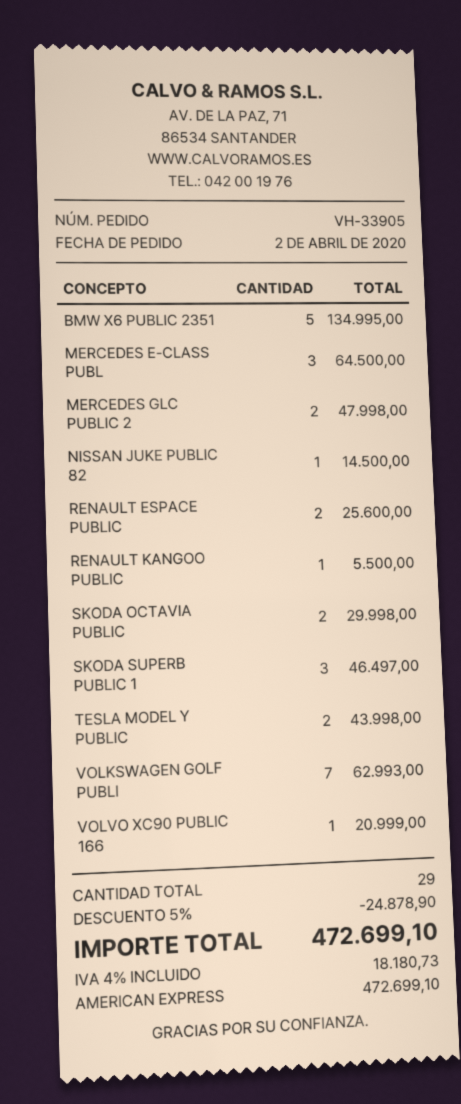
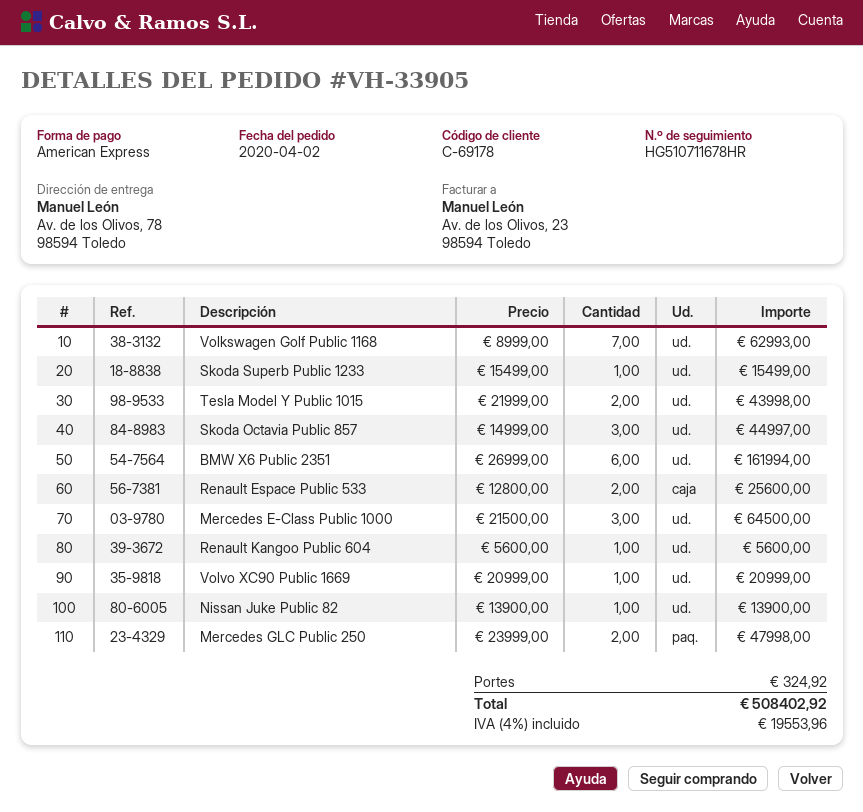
BMW X6 PUBLIC 2351: 5 for 134995.00 -> 6 for 161994.00
NISSAN JUKE PUBLIC 82: 1 for 14500.00 -> 1 for 13900.00
RENAULT KANGOO PUBLIC: 1 for 5500.00 -> 1 for 5600.00
SKODA OCTAVIA PUBLIC: 2 for 29998.00 -> 3 for 44997.00
SKODA SUPERB PUBLIC 1: 3 for 46497.00 -> 1 for 15499.00
discount: 5% = 24878.90 -> none
shipping: none -> 324.92
tax: 4% = 18180.73 -> 4% = 19553.96
total: 472699.10 -> 508402.92

